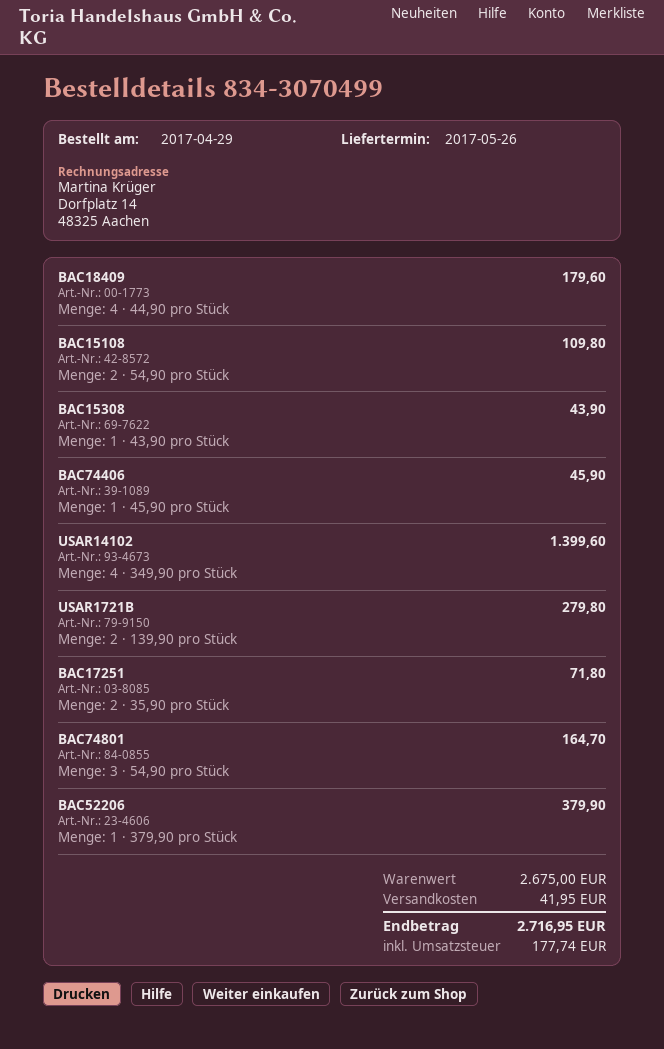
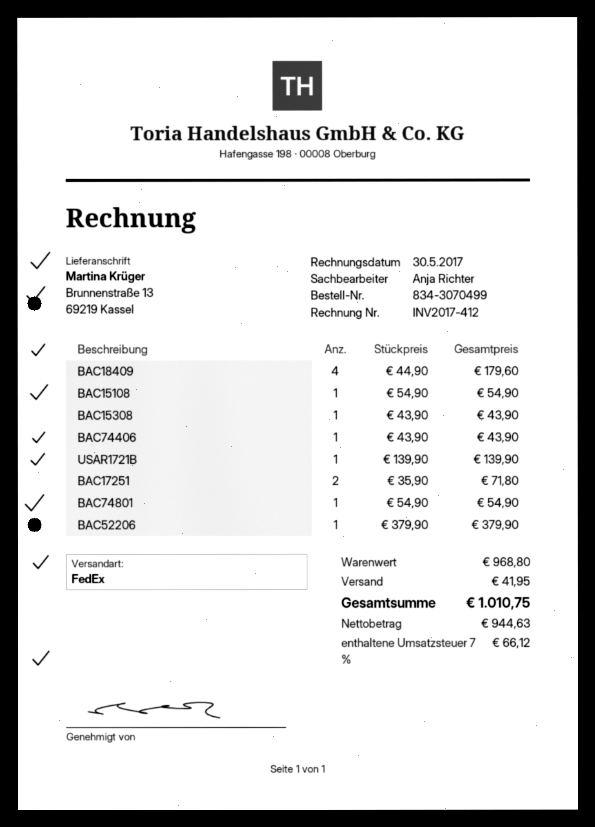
BAC15108: 2 x 54.90 = 109.80 -> 1 x 54.90 = 54.90
BAC74406: 1 x 45.90 = 45.90 -> 1 x 43.90 = 43.90
USAR14102: 4 x 349.90 = 1399.60 -> none
USAR1721B: 2 x 139.90 = 279.80 -> 1 x 139.90 = 139.90
BAC74801: 3 x 54.90 = 164.70 -> 1 x 54.90 = 54.90
subtotal: 2675.00 -> 968.80
tax: 177.74 -> 66.12
total: 2716.95 -> 1010.75

